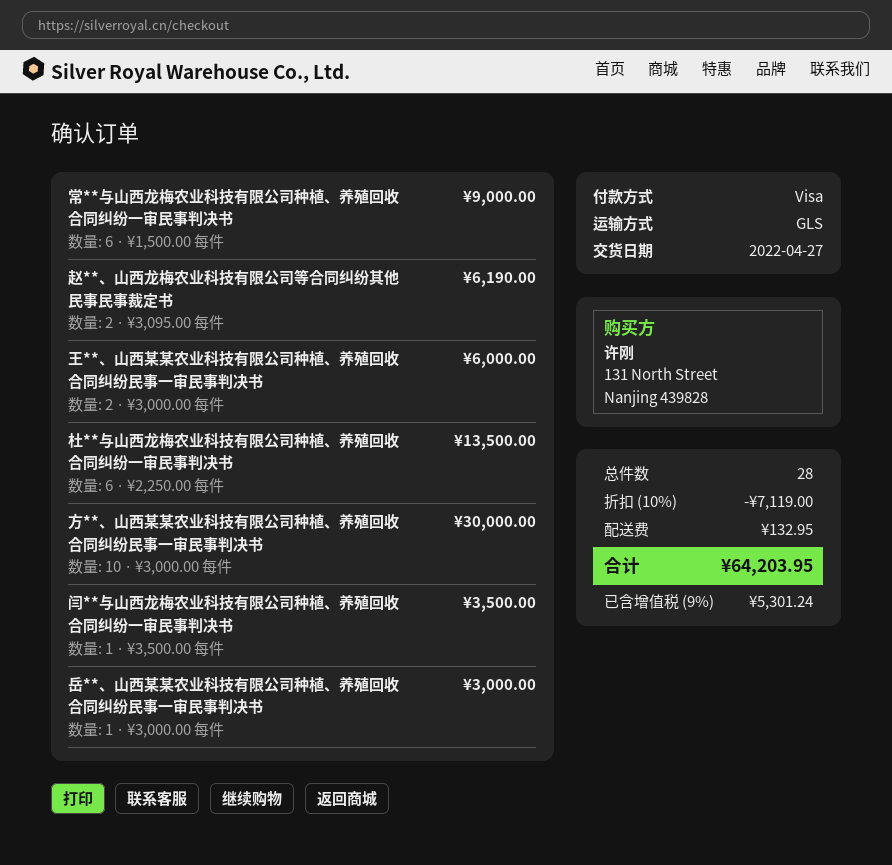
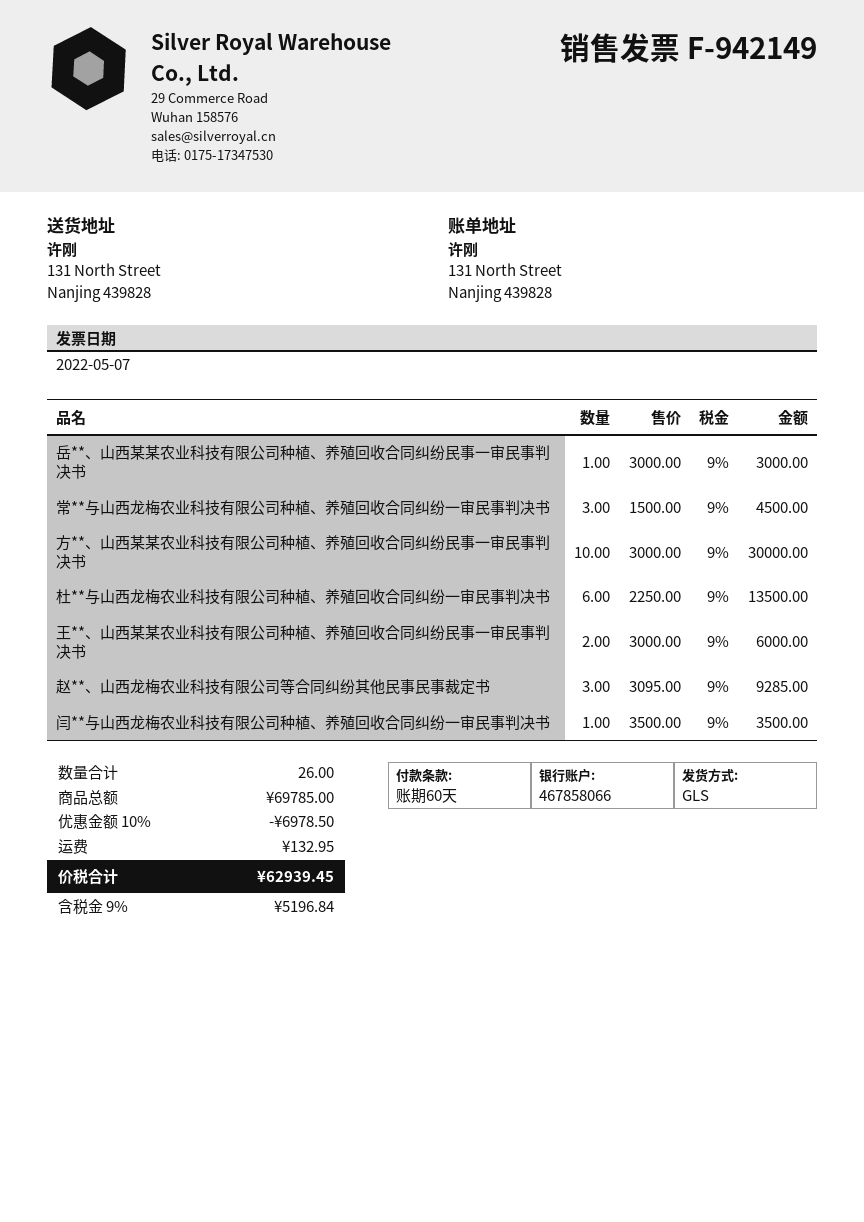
常**与山西龙梅农业科技有限公司种植、养殖回收合同纠纷一审民事判决书: 6 x 1500.00 = 9000.00 -> 3 x 1500.00 = 4500.00
赵**、山西龙梅农业科技有限公司等合同纠纷其他民事民事裁定书: 2 x 3095.00 = 6190.00 -> 3 x 3095.00 = 9285.00
total quantity: 28 -> 26
discount: 10% = 7119.00 -> 10% = 6978.50
tax: 9% = 5301.24 -> 9% = 5196.84
total: 64203.95 -> 62939.45

